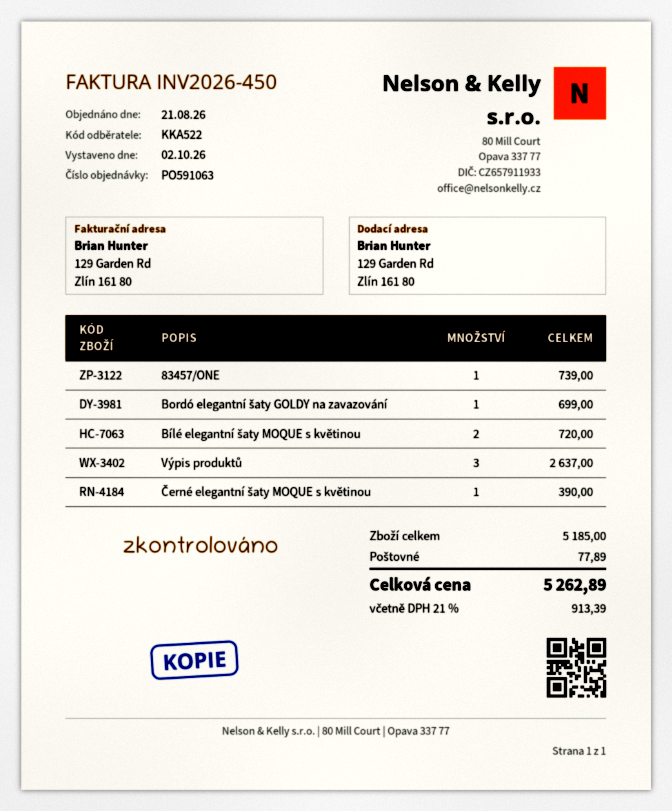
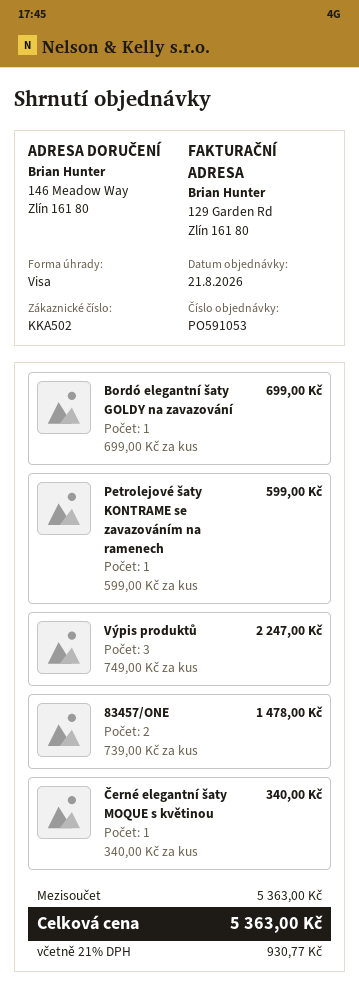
order number: PO591063 -> PO591053
customer number: KKA522 -> KKA502
ship to: 129 Garden Rd, Zlín 161 80 -> 146 Meadow Way, Zlín 161 80
83457/ONE: 1 for 739.00 -> 2 for 1478.00
Bílé elegantní šaty MOQUE s květinou: 2 for 720.00 -> none
Výpis produktů: 3 for 2637.00 -> 3 for 2247.00
Černé elegantní šaty MOQUE s květinou: 1 for 390.00 -> 1 for 340.00
Petrolejové šaty KONTRAME se zavazováním na ramenech: none -> 1 for 599.00
subtotal: 5185.00 -> 5363.00
shipping: 77.89 -> none
tax: 21% = 913.39 -> 21% = 930.77
total: 5262.89 -> 5363.00

